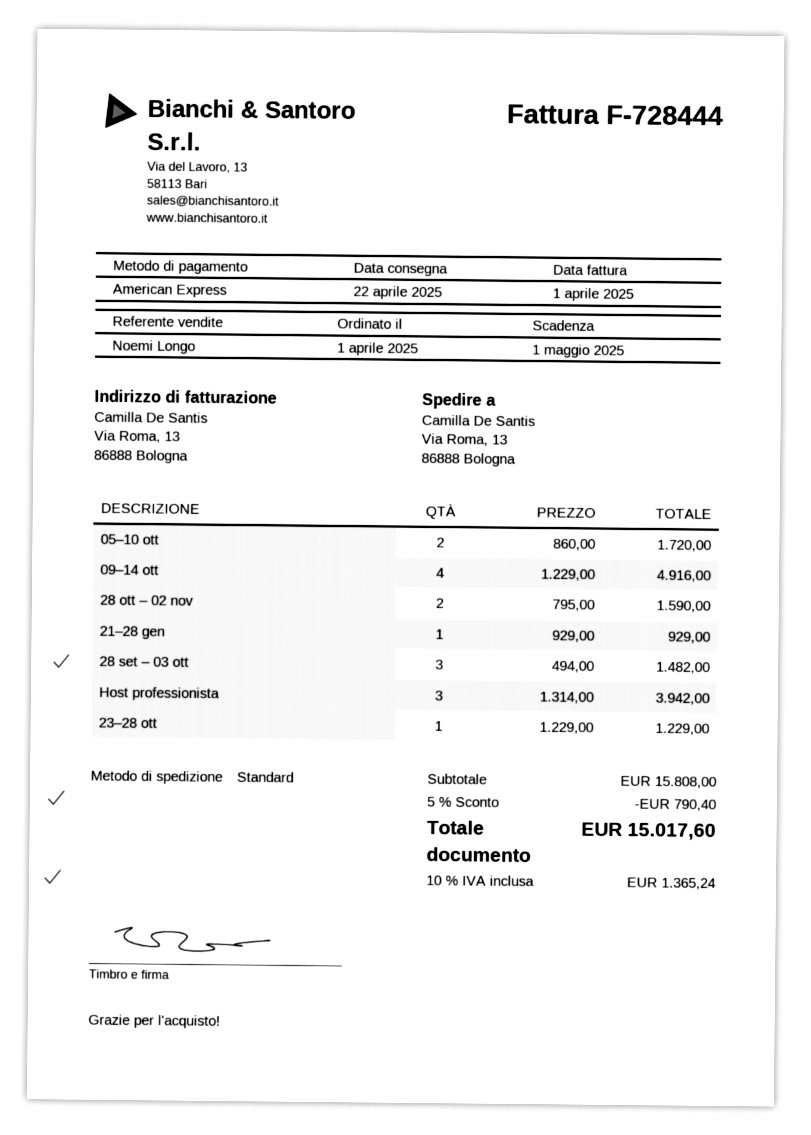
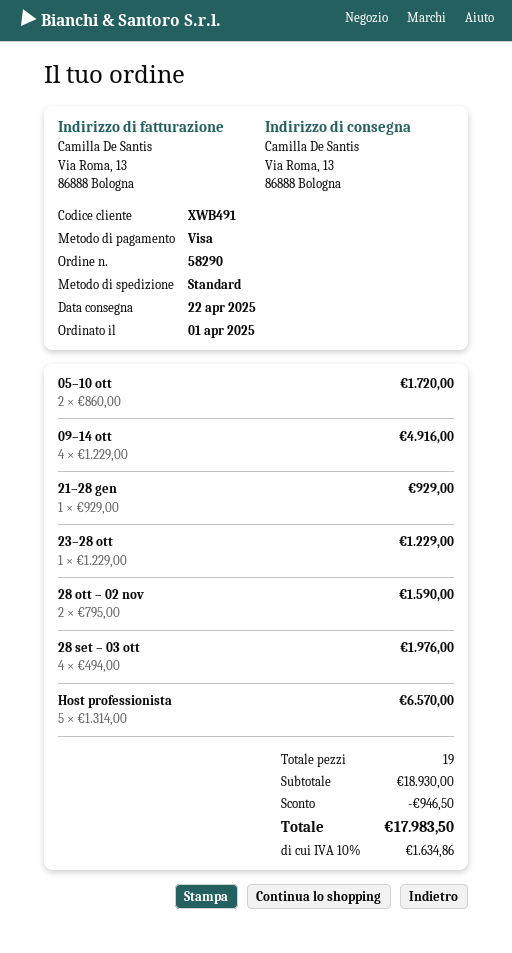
payment method: American Express -> Visa
28 set – 03 ott: 3 x 494.00 = 1482.00 -> 4 x 494.00 = 1976.00
Host professionista: 3 x 1314.00 = 3942.00 -> 5 x 1314.00 = 6570.00
subtotal: 15808.00 -> 18930.00
discount: 790.40 -> 946.50
tax: 10% = 1365.24 -> 10% = 1634.86
total: 15017.60 -> 17983.50

